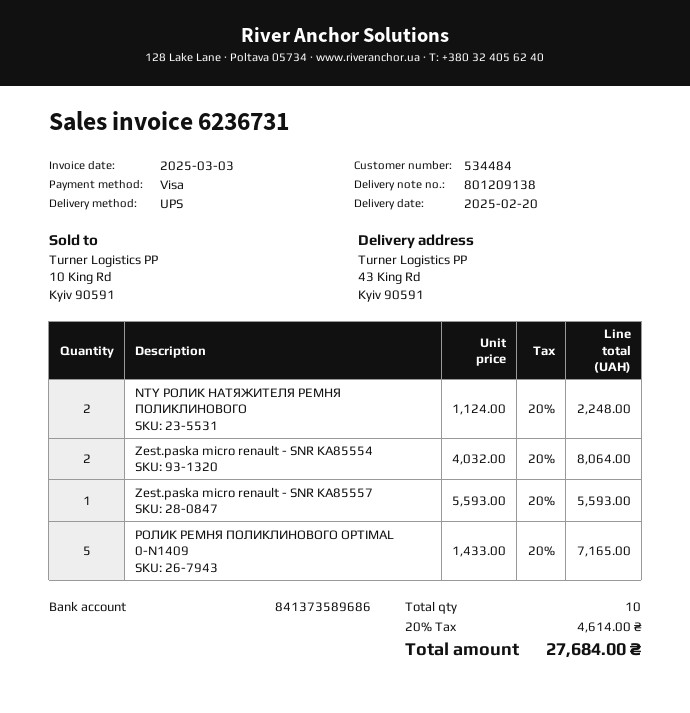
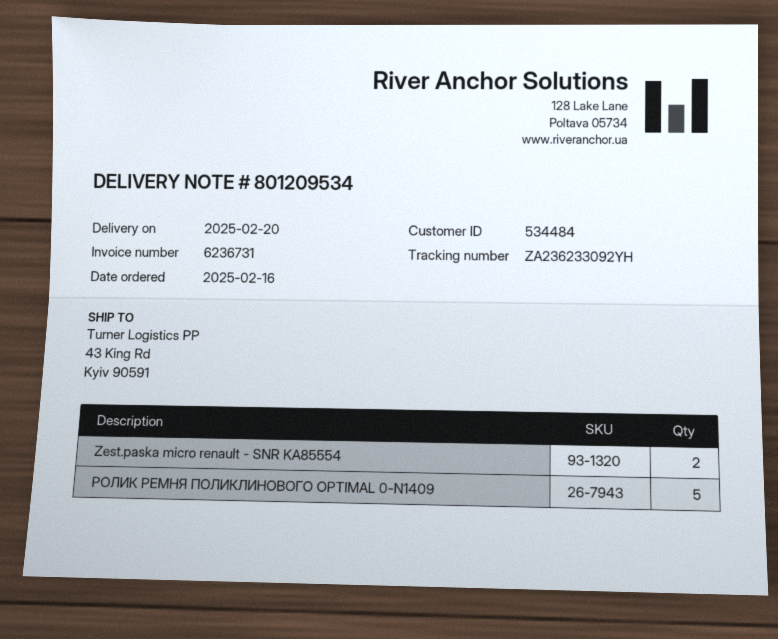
delivery note number: 801209138 -> 801209534
NTY РОЛИК НАТЯЖИТЕЛЯ РЕМНЯ ПОЛИКЛИНОВОГО: 2 -> none
Zest.paska micro renault - SNR KA85557: 1 -> none

